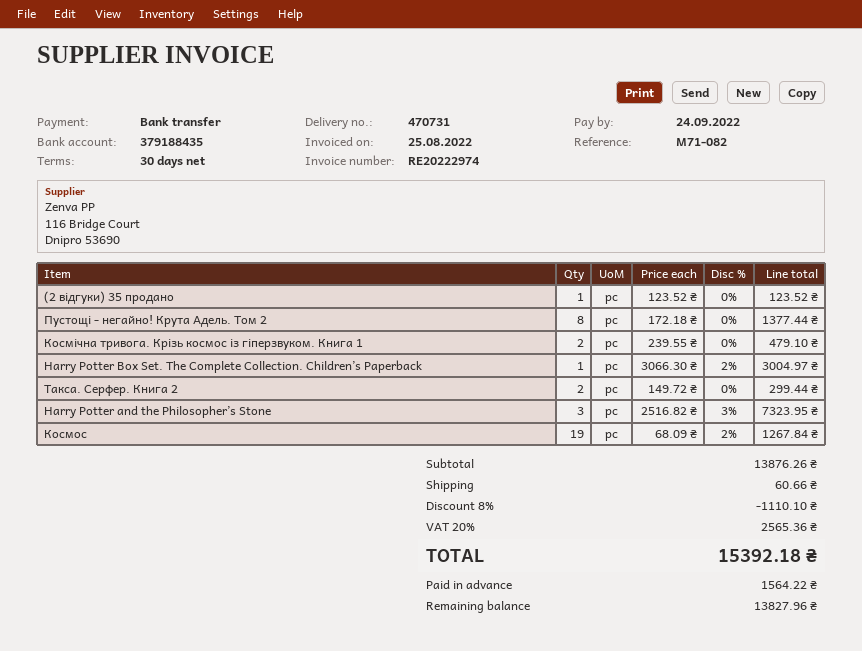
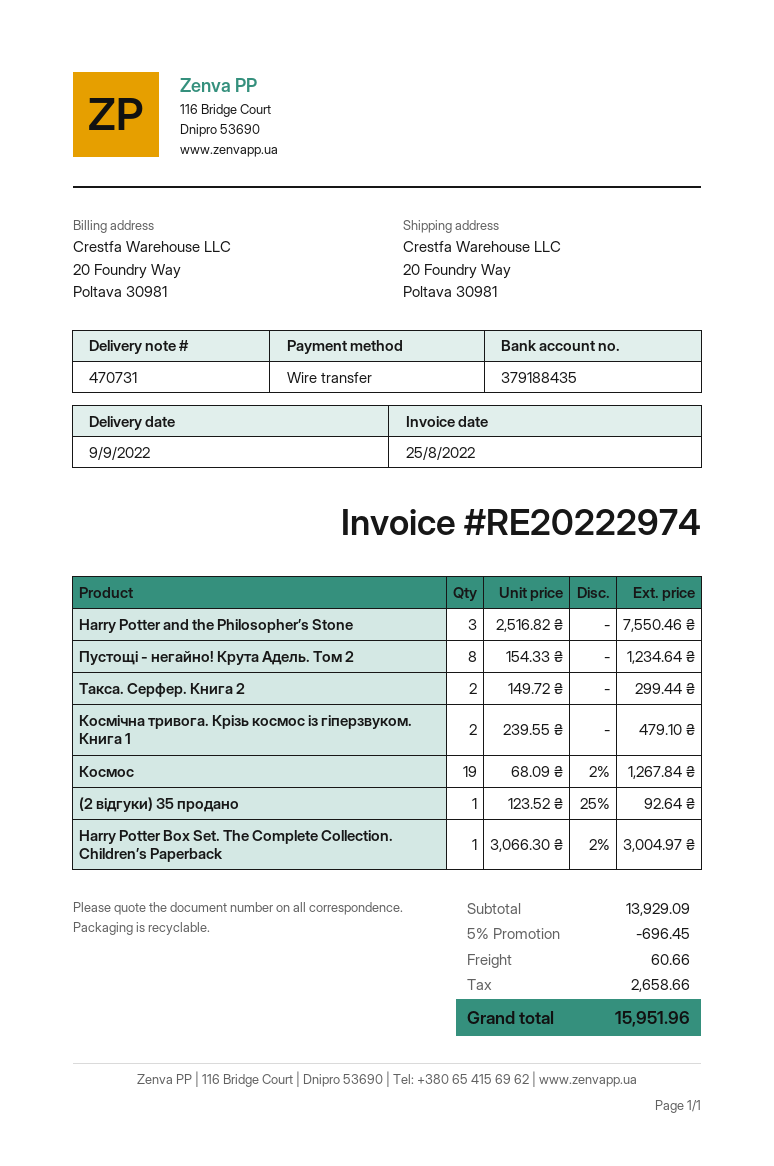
(2 відгуки) 35 продано: 1 x 123.52 = 123.52 -> 1 x 123.52 - 25% = 92.64
Пустощі - негайно! Крута Адель. Том 2: 8 x 172.18 = 1377.44 -> 8 x 154.33 = 1234.64
Harry Potter and the Philosopher’s Stone: 3 x 2516.82 - 3% = 7323.95 -> 3 x 2516.82 = 7550.46
subtotal: 13876.26 -> 13929.09
discount: 8% = 1110.10 -> 5% = 696.45
tax: 2565.36 -> 2658.66
total: 15392.18 -> 15951.96

